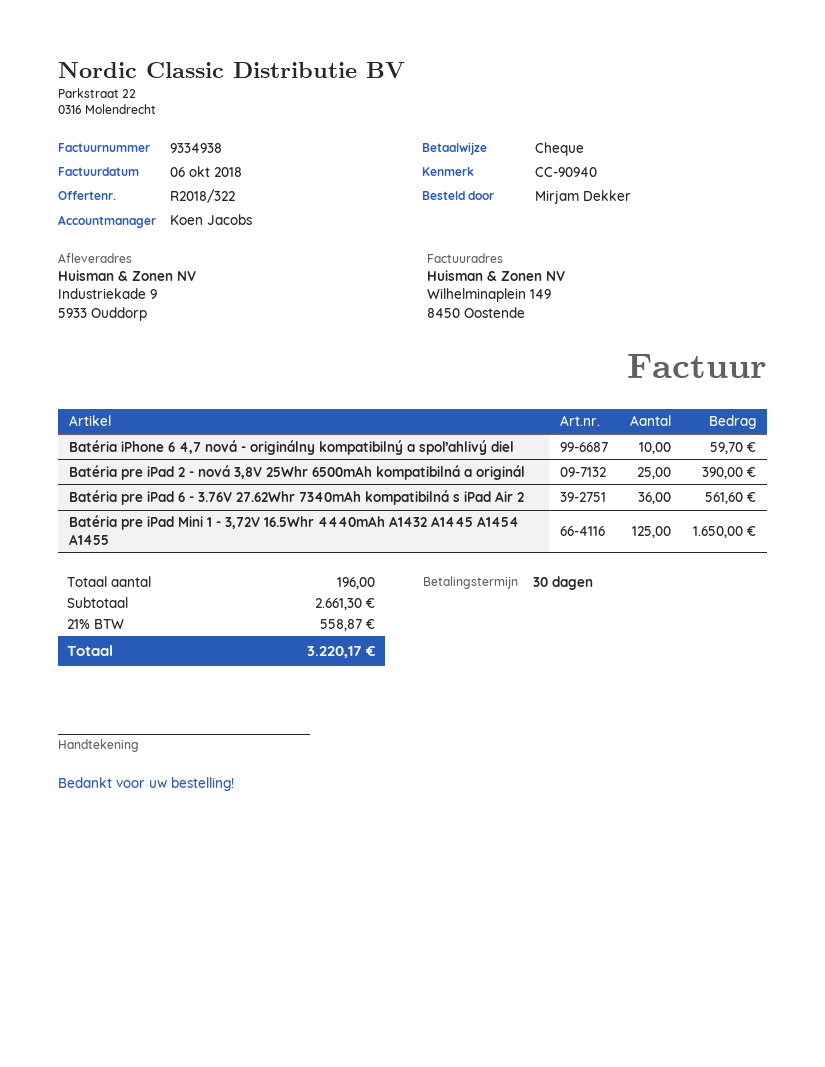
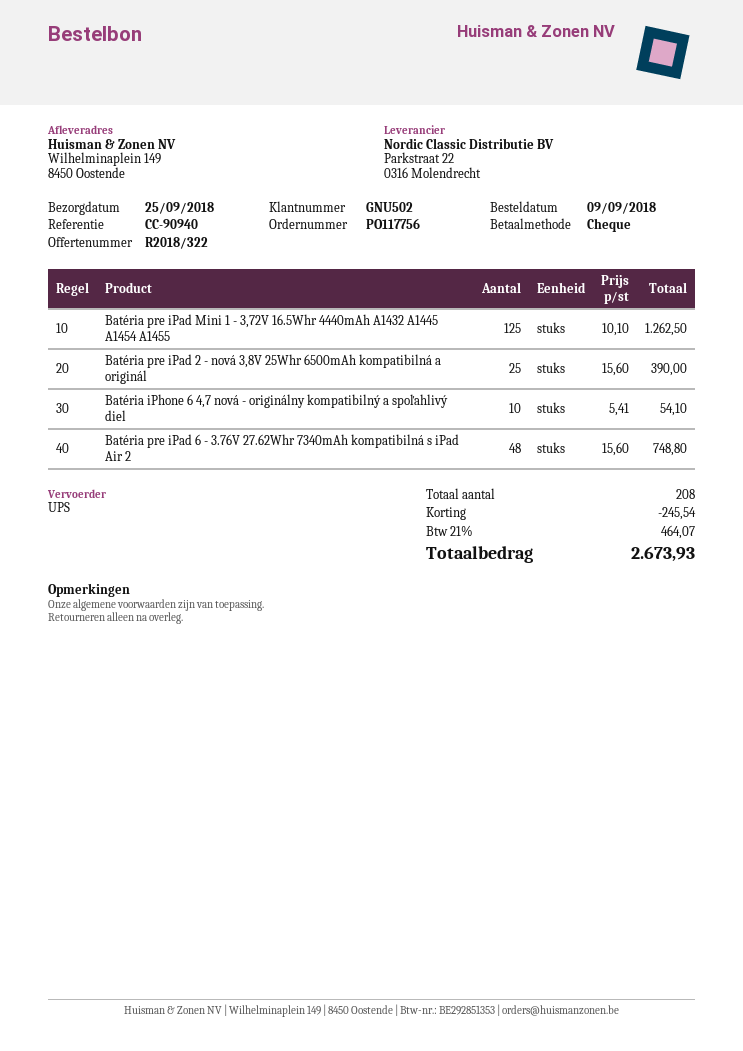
ship to: Industriekade 9, 5933 Ouddorp -> Wilhelminaplein 149, 8450 Oostende
Batéria iPhone 6 4,7 nová - originálny kompatibilný a spoľahlivý diel: 10 for 59.70 -> 10 for 54.10
Batéria pre iPad 6 - 3.76V 27.62Whr 7340mAh kompatibilná s iPad Air 2: 36 for 561.60 -> 48 for 748.80
Batéria pre iPad Mini 1 - 3,72V 16.5Whr 4440mAh A1432 A1445 A1454 A1455: 125 for 1650.00 -> 125 for 1262.50
total quantity: 196 -> 208
discount: none -> 245.54
tax: 21% = 558.87 -> 21% = 464.07
total: 3220.17 -> 2673.93

